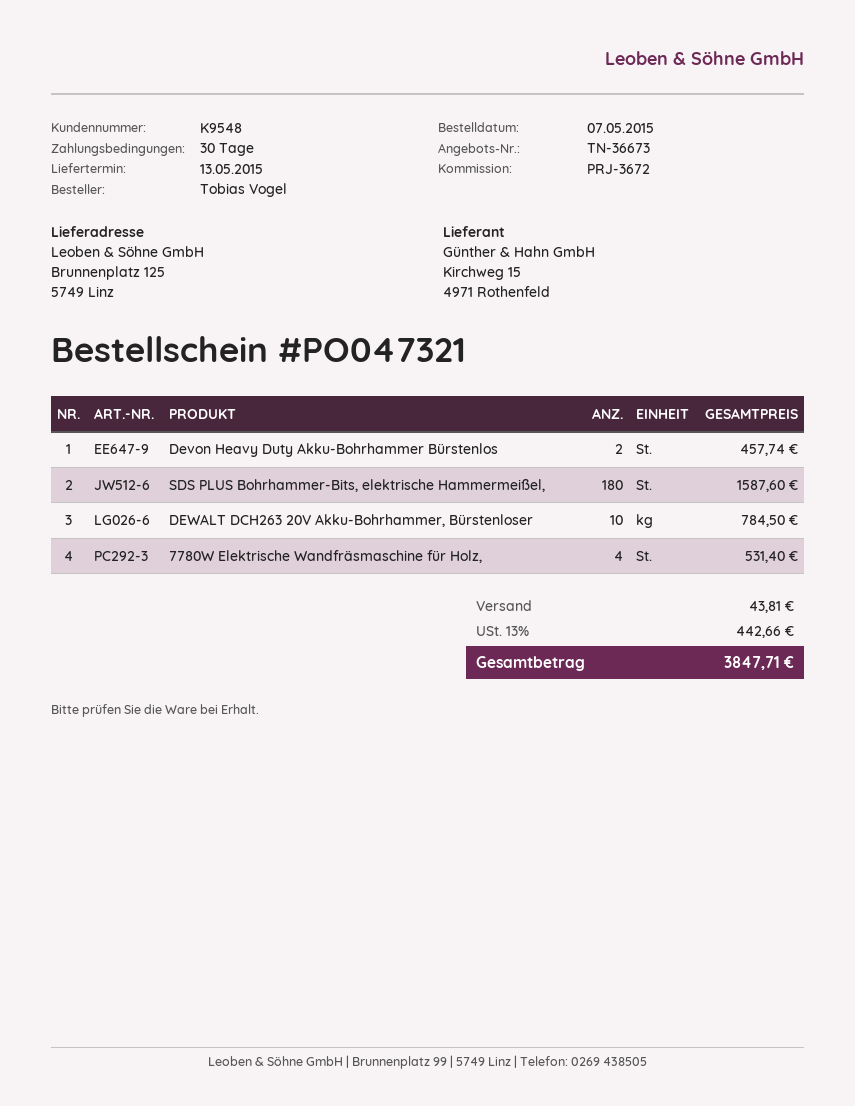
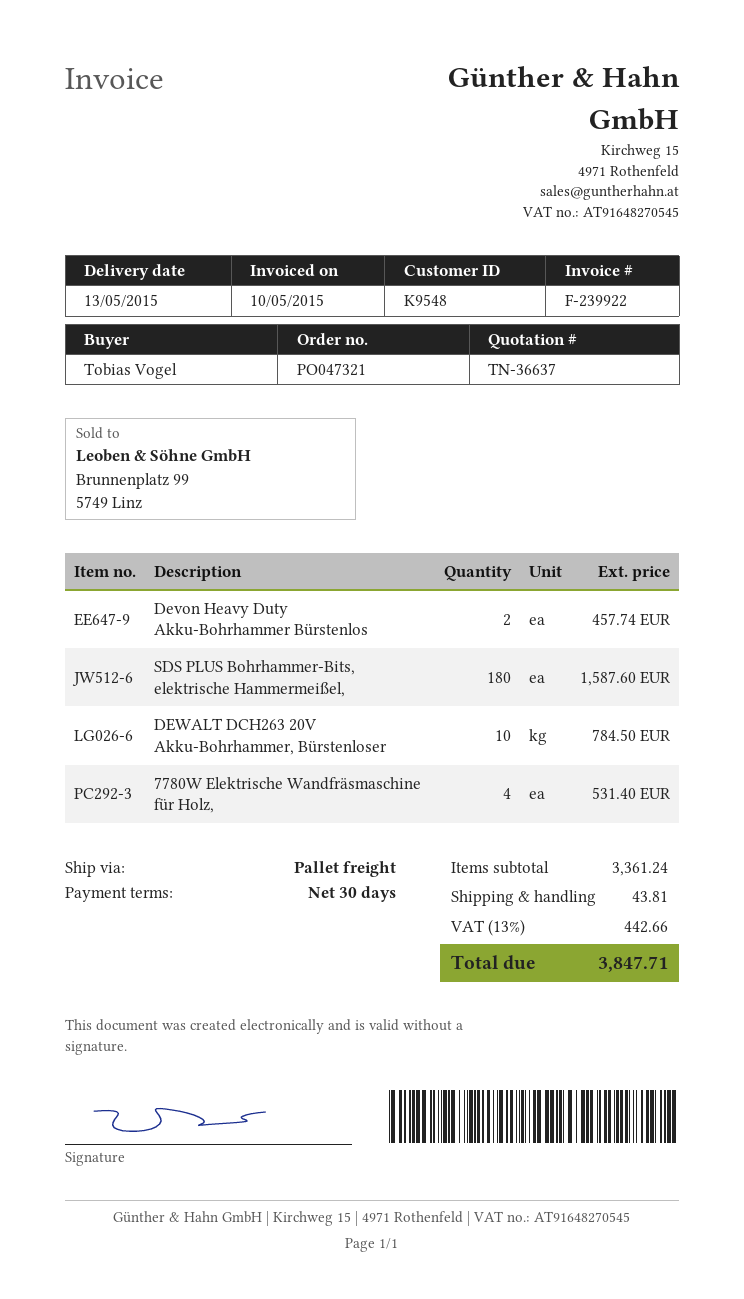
quote number: TN-36673 -> TN-36637

